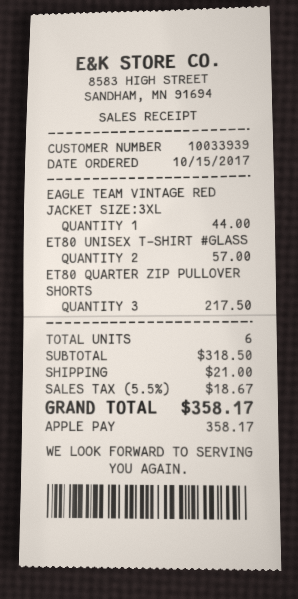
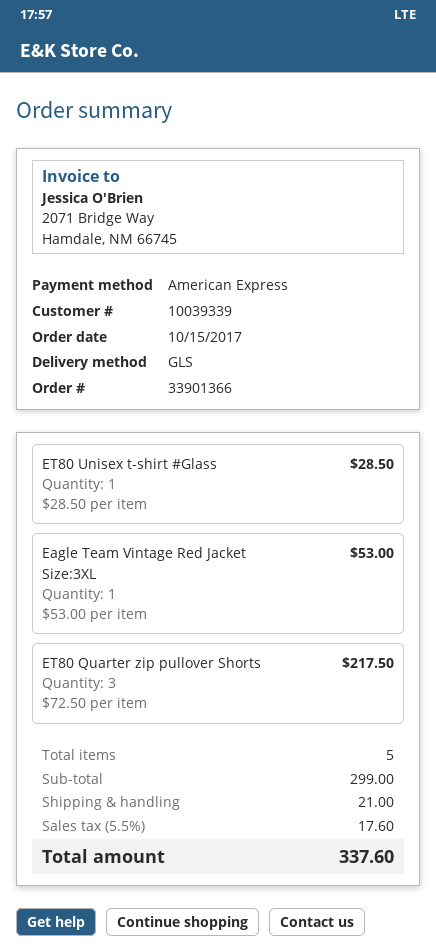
customer number: 10033939 -> 10039339
payment method: Apple Pay -> American Express
EAGLE TEAM VINTAGE RED JACKET SIZE:3XL: 1 for 44.00 -> 1 for 53.00
ET80 UNISEX T-SHIRT #GLASS: 2 for 57.00 -> 1 for 28.50
total quantity: 6 -> 5
subtotal: 318.50 -> 299.00
tax: 5.5% = 18.67 -> 5.5% = 17.60
total: 358.17 -> 337.60

